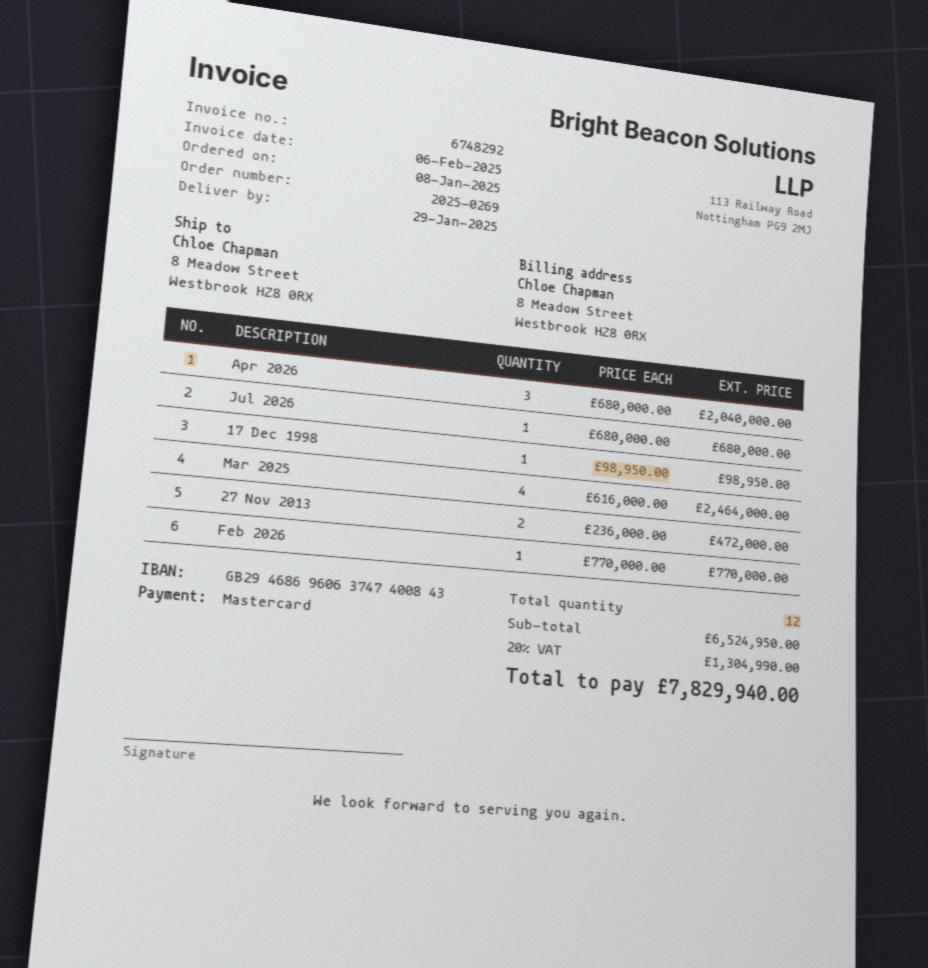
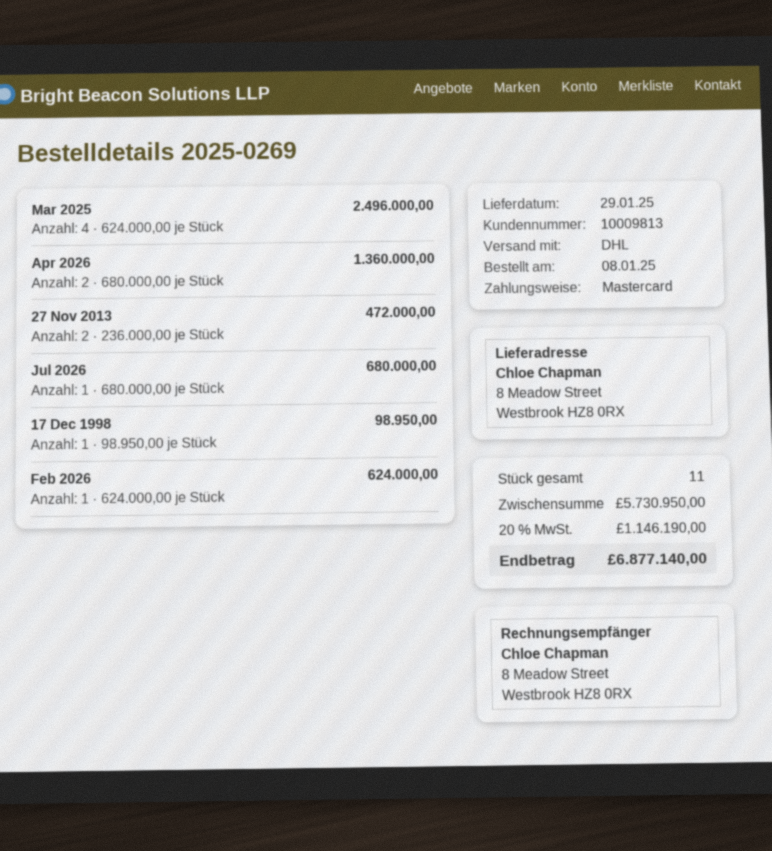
Apr 2026: 3 x 680000.00 = 2040000.00 -> 2 x 680000.00 = 1360000.00
Mar 2025: 4 x 616000.00 = 2464000.00 -> 4 x 624000.00 = 2496000.00
Feb 2026: 1 x 770000.00 = 770000.00 -> 1 x 624000.00 = 624000.00
total quantity: 12 -> 11
subtotal: 6524950.00 -> 5730950.00
tax: 20% = 1304990.00 -> 20% = 1146190.00
total: 7829940.00 -> 6877140.00

